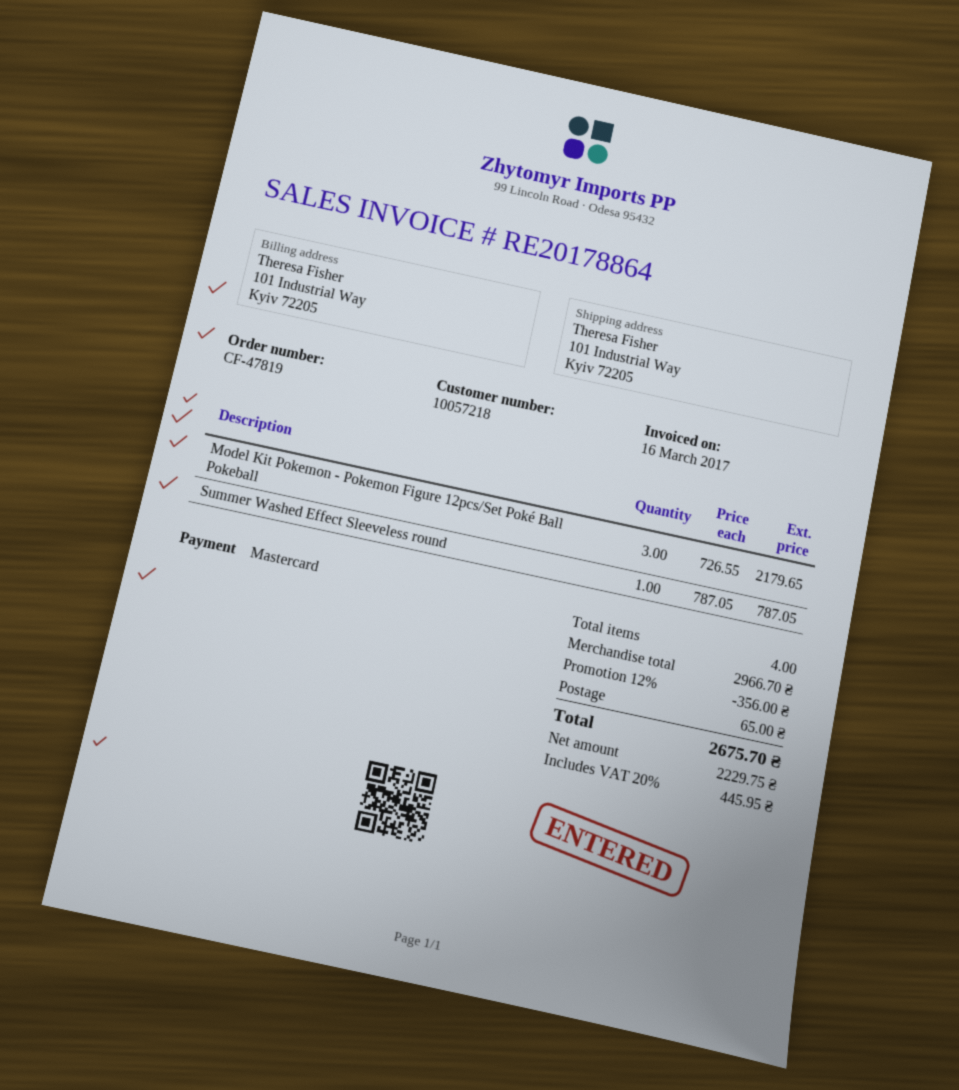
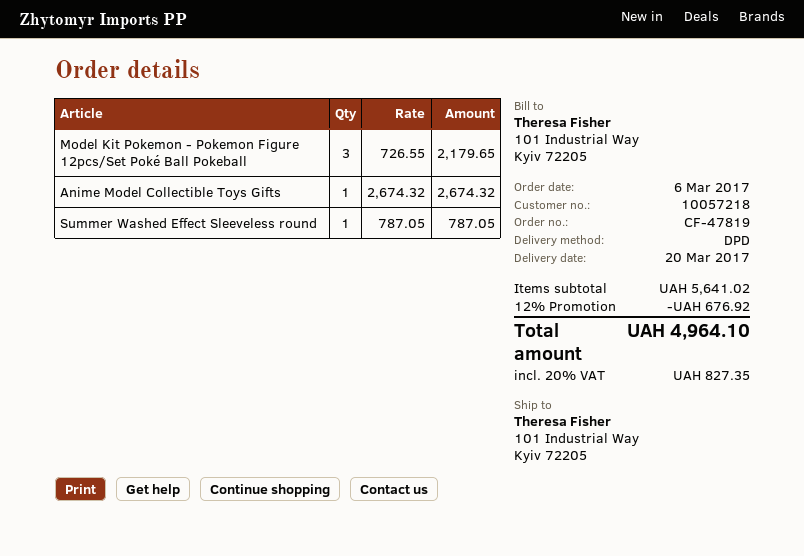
Anime Model Collectible Toys Gifts: none -> 1 x 2674.32 = 2674.32
subtotal: 2966.70 -> 5641.02
discount: 12% = 356.00 -> 12% = 676.92
shipping: 65.00 -> none
tax: 20% = 445.95 -> 20% = 827.35
total: 2675.70 -> 4964.10

